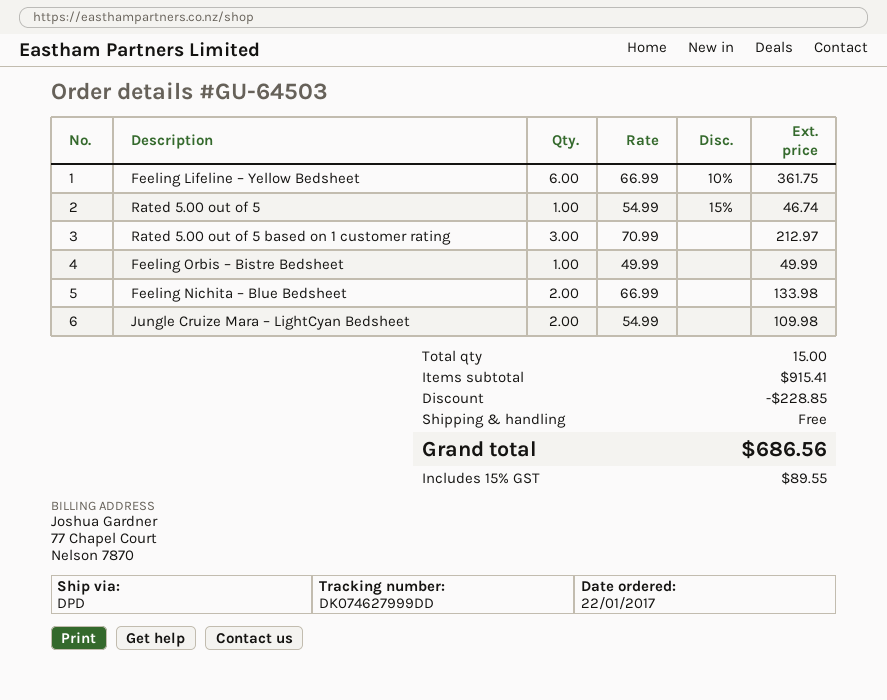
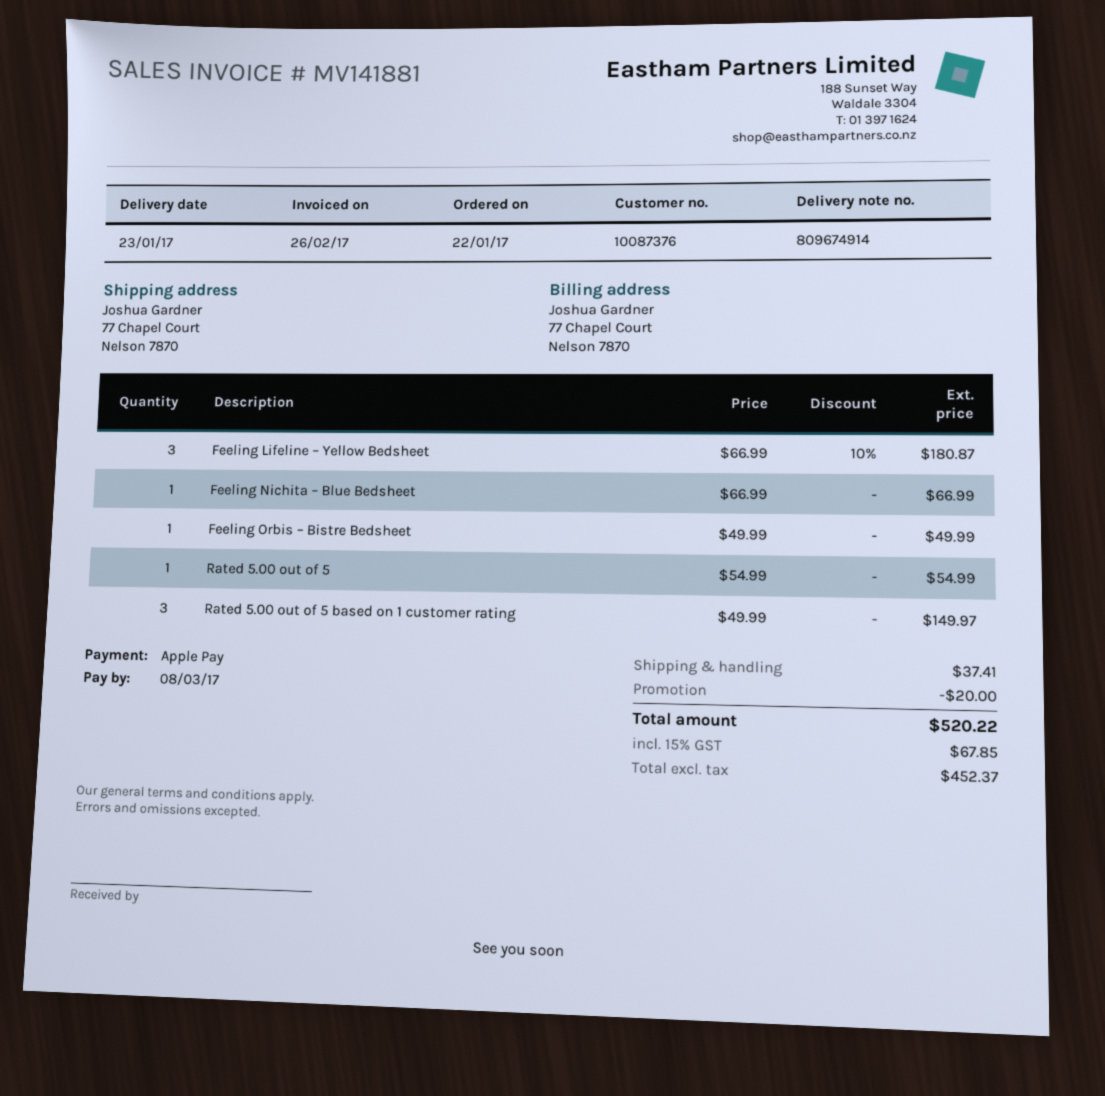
Feeling Lifeline – Yellow Bedsheet: 6 x 66.99 - 10% = 361.75 -> 3 x 66.99 - 10% = 180.87
Rated 5.00 out of 5: 1 x 54.99 - 15% = 46.74 -> 1 x 54.99 = 54.99
Rated 5.00 out of 5 based on 1 customer rating: 3 x 70.99 = 212.97 -> 3 x 49.99 = 149.97
Feeling Nichita – Blue Bedsheet: 2 x 66.99 = 133.98 -> 1 x 66.99 = 66.99
Jungle Cruize Mara – LightCyan Bedsheet: 2 x 54.99 = 109.98 -> none
discount: 228.85 -> 20.00
shipping: 0.00 -> 37.41
tax: 15% = 89.55 -> 15% = 67.85
total: 686.56 -> 520.22

